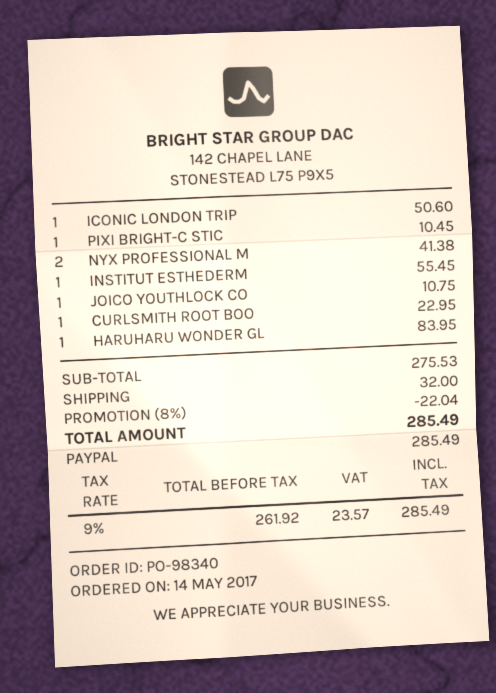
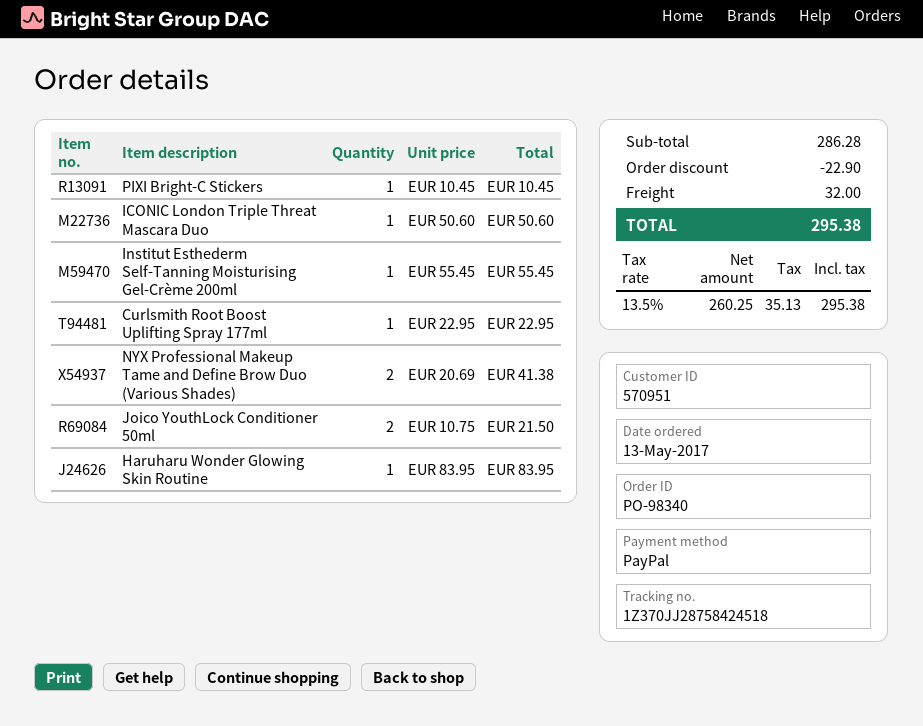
order date: 2017-05-14 -> 2017-05-13
JOICO YOUTHLOCK CO: 1 for 10.75 -> 2 for 21.50
subtotal: 275.53 -> 286.28
discount: 22.04 -> 22.90
net: 261.92 -> 260.25
tax: 9% = 23.57 -> 13.5% = 35.13
total: 285.49 -> 295.38

